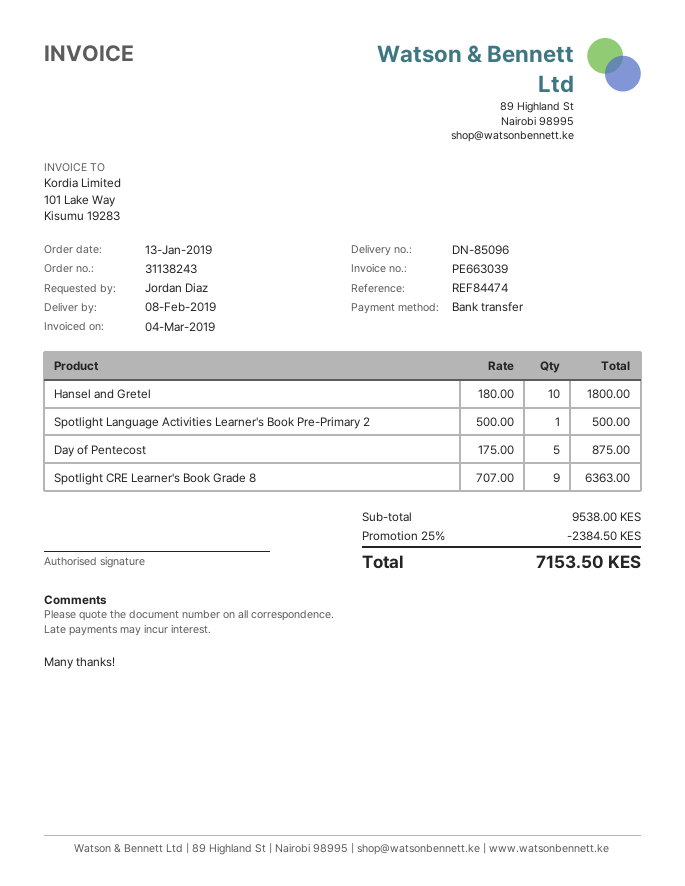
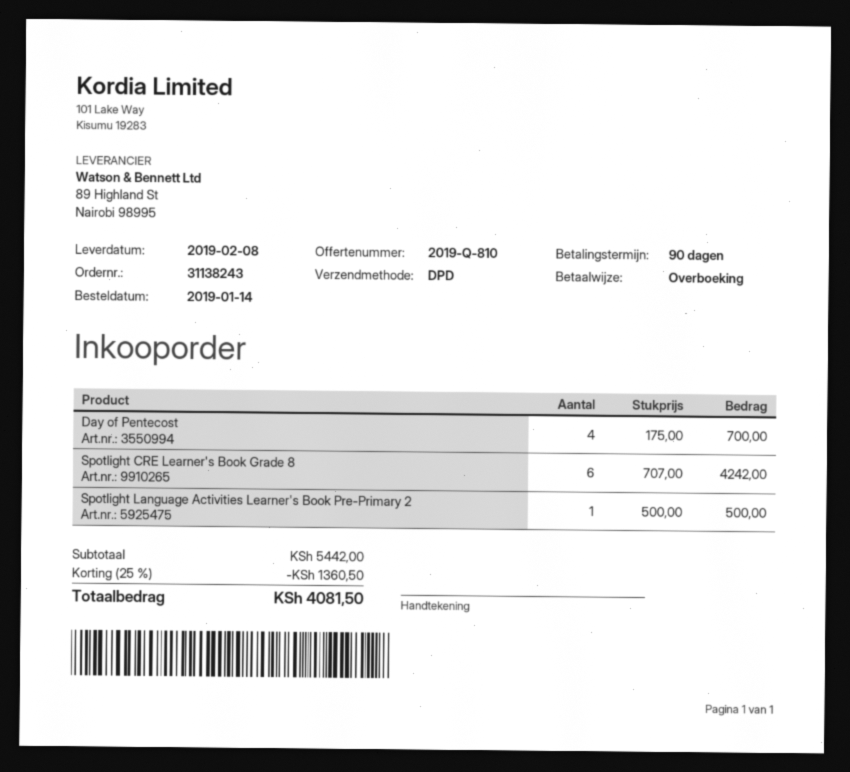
order date: 2019-01-13 -> 2019-01-14
Hansel and Gretel: 10 x 180.00 = 1800.00 -> none
Day of Pentecost: 5 x 175.00 = 875.00 -> 4 x 175.00 = 700.00
Spotlight CRE Learner's Book Grade 8: 9 x 707.00 = 6363.00 -> 6 x 707.00 = 4242.00
subtotal: 9538.00 -> 5442.00
discount: 25% = 2384.50 -> 25% = 1360.50
total: 7153.50 -> 4081.50

